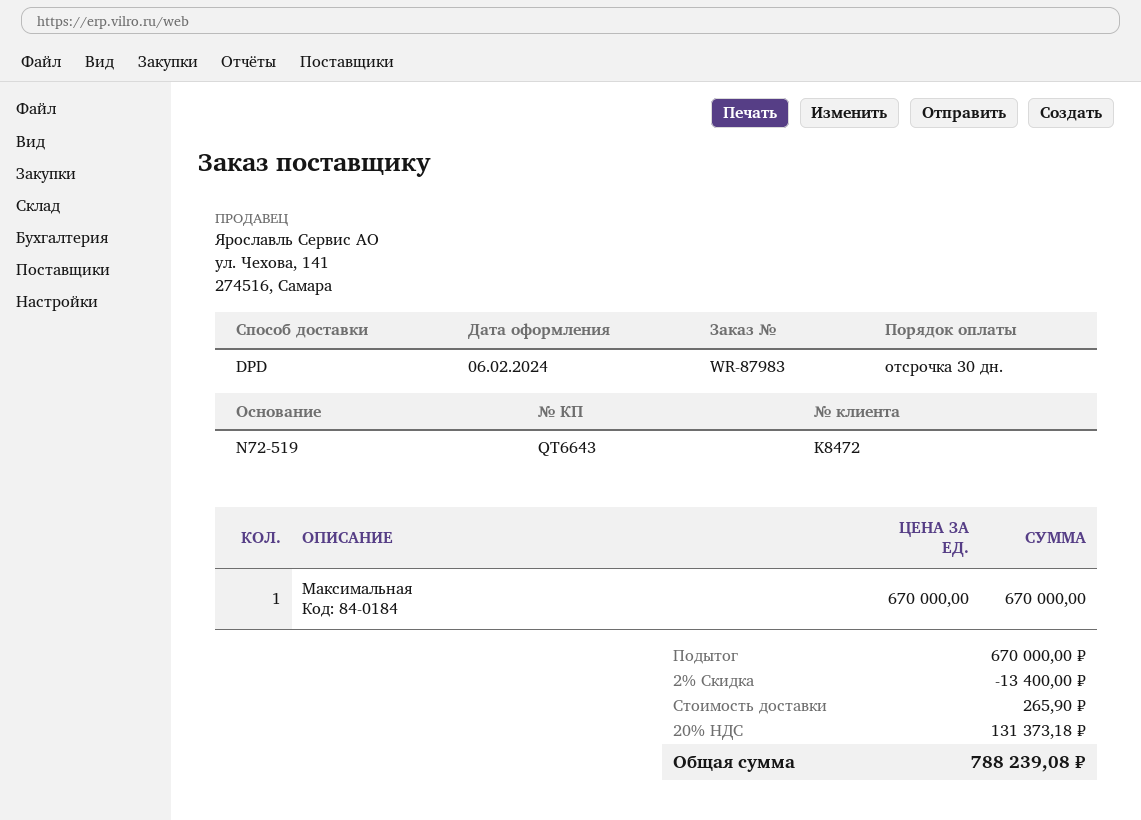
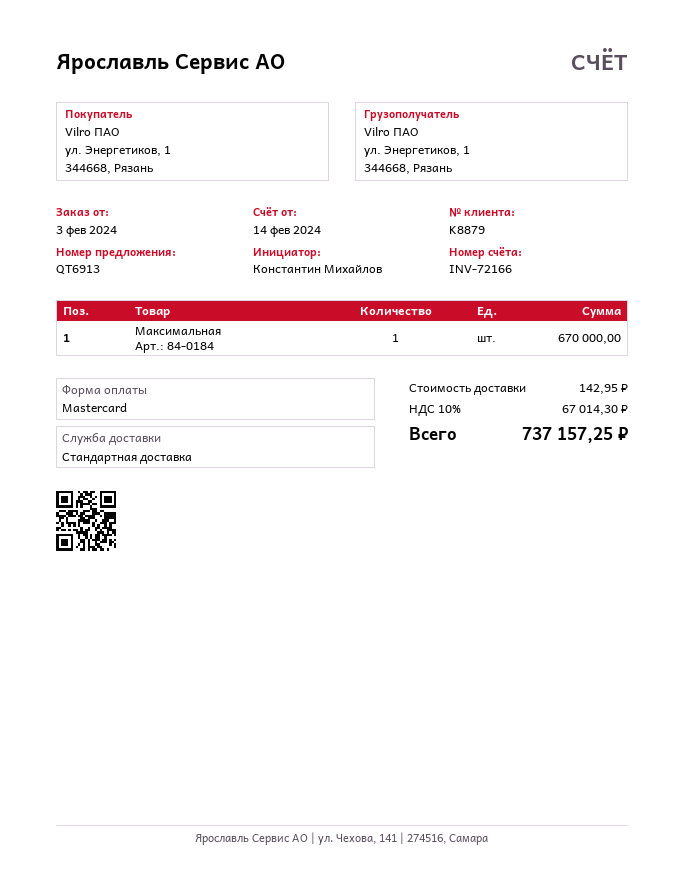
quote number: QT6643 -> QT6913
order date: 2024-02-06 -> 2024-02-03
customer number: K8472 -> K8879
shipping method: DPD -> standard
discount: 2% = 13400.00 -> none
shipping: 265.90 -> 142.95
tax: 20% = 131373.18 -> 10% = 67014.30
total: 788239.08 -> 737157.25

